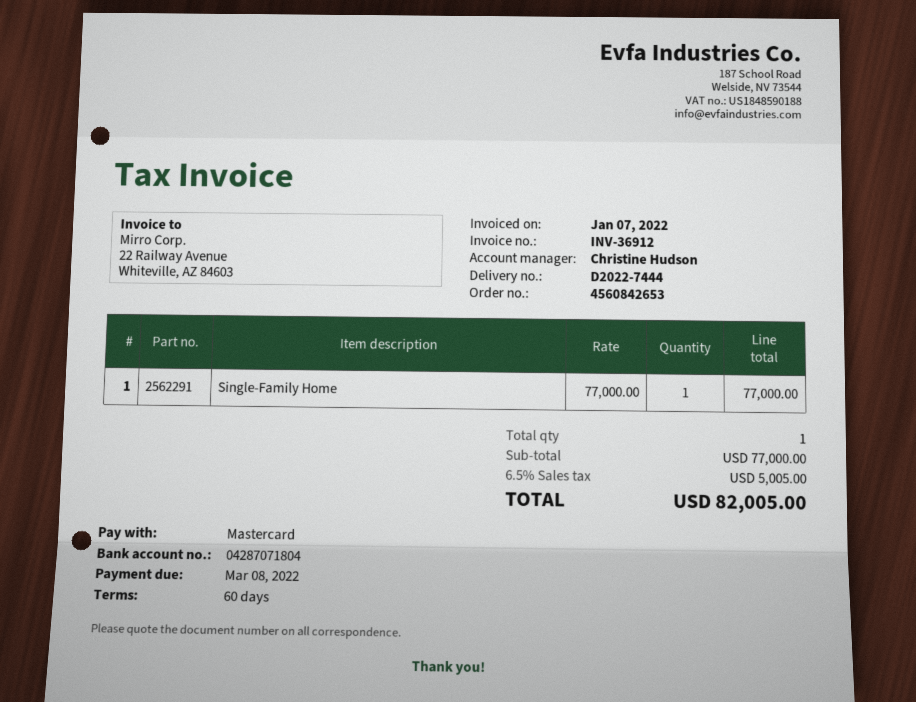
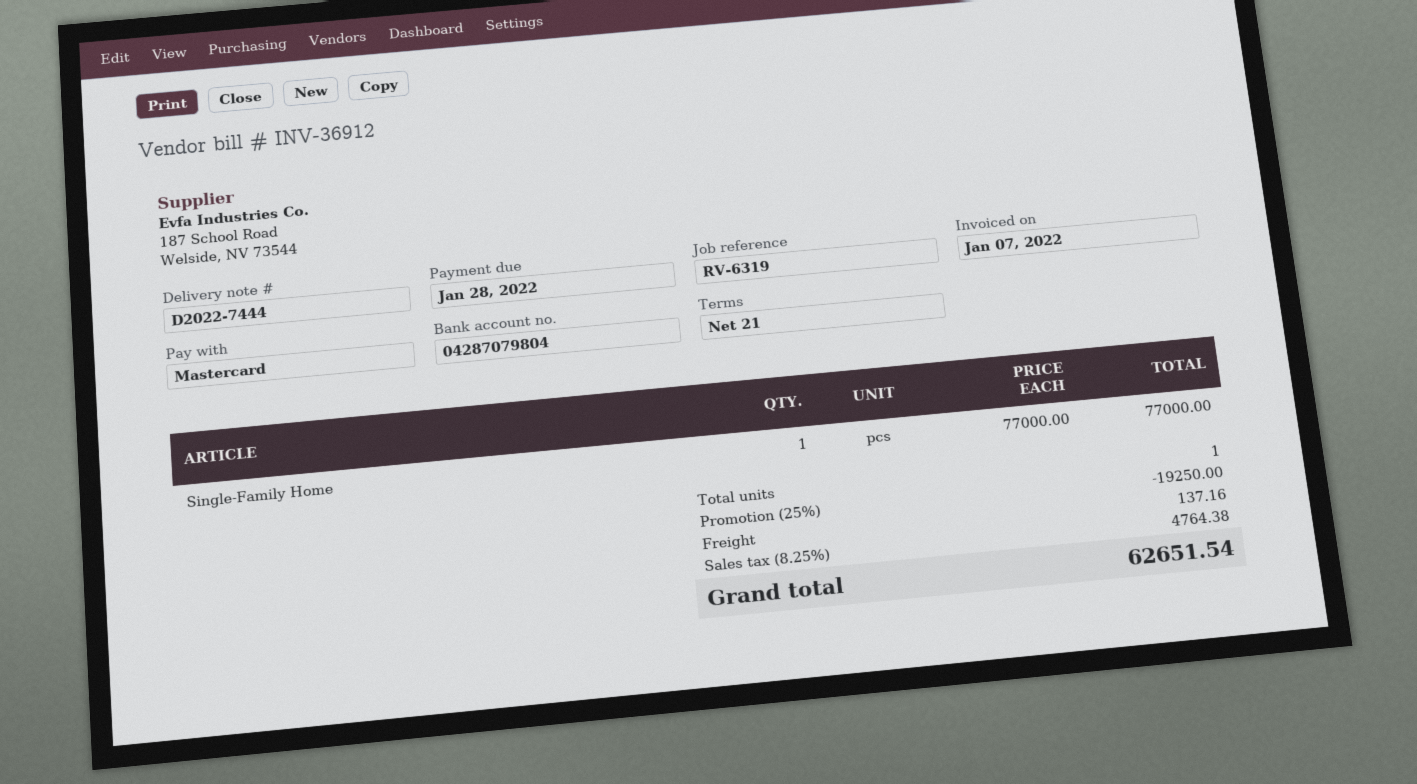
payment terms: 60 days -> 21 days
due date: 2022-03-08 -> 2022-01-28
bank account: 04287071804 -> 04287079804
discount: none -> 25% = 19250.00
shipping: none -> 137.16
tax: 6.5% = 5005.00 -> 8.25% = 4764.38
total: 82005.00 -> 62651.54

